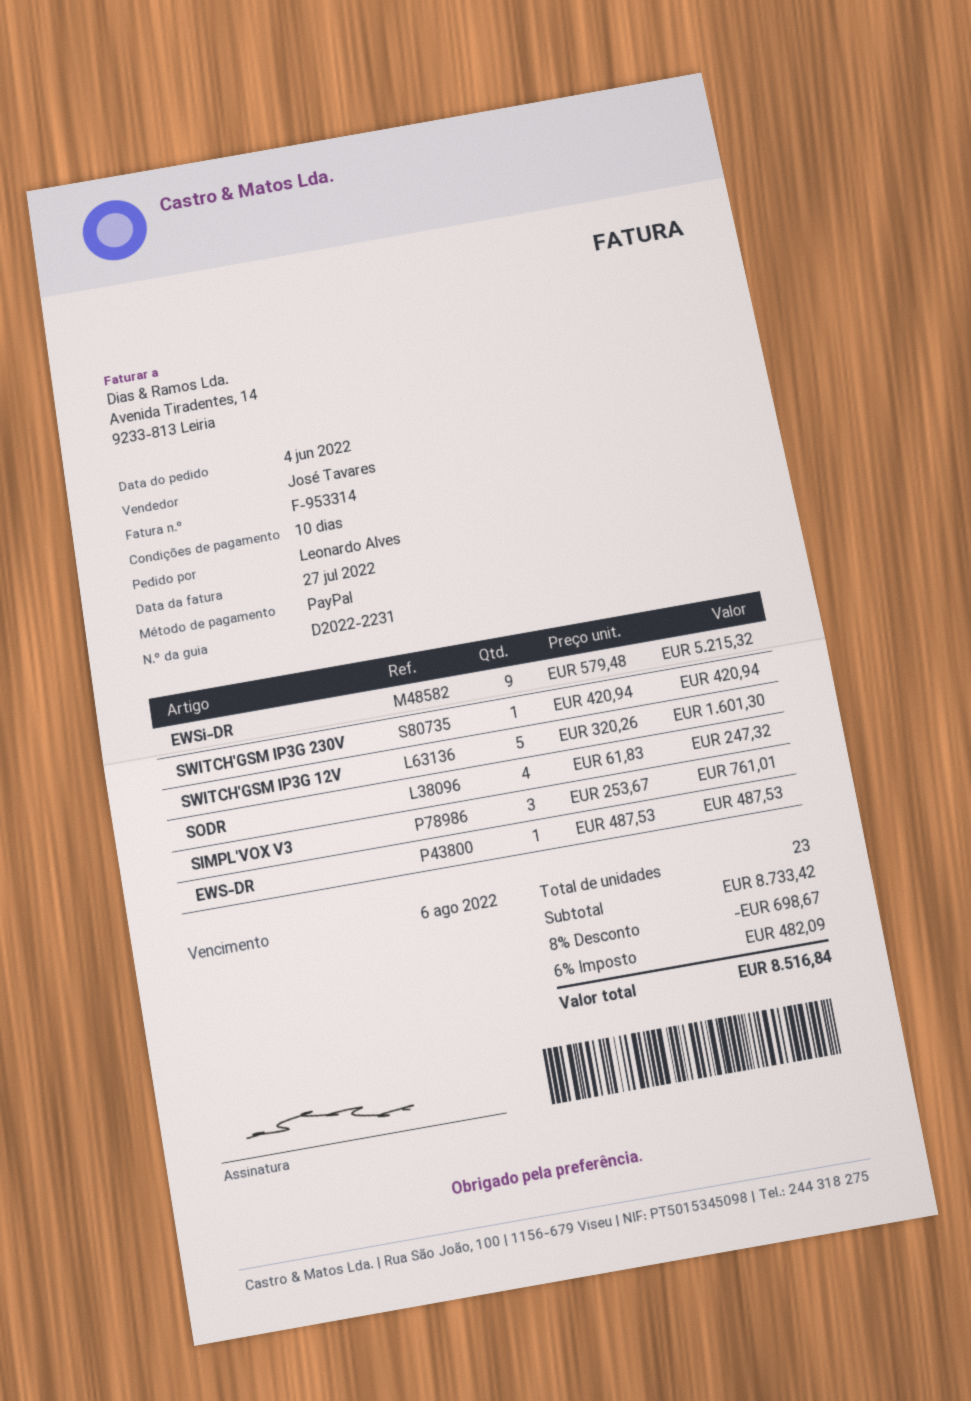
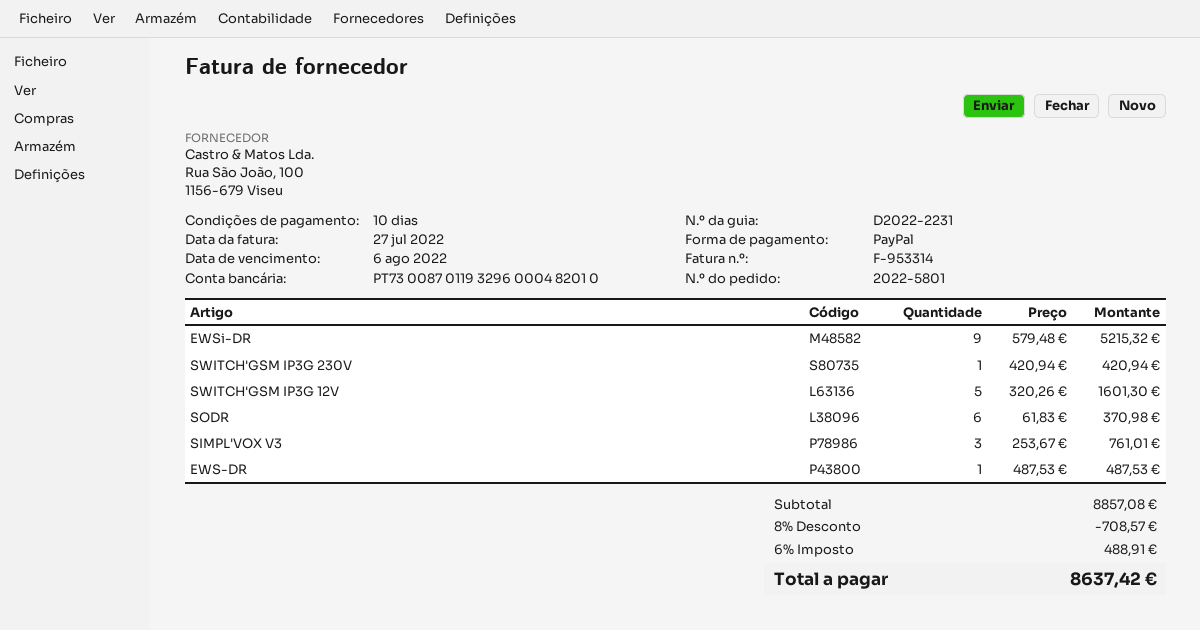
SODR: 4 x 61.83 = 247.32 -> 6 x 61.83 = 370.98
subtotal: 8733.42 -> 8857.08
discount: 8% = 698.67 -> 8% = 708.57
tax: 6% = 482.09 -> 6% = 488.91
total: 8516.84 -> 8637.42

